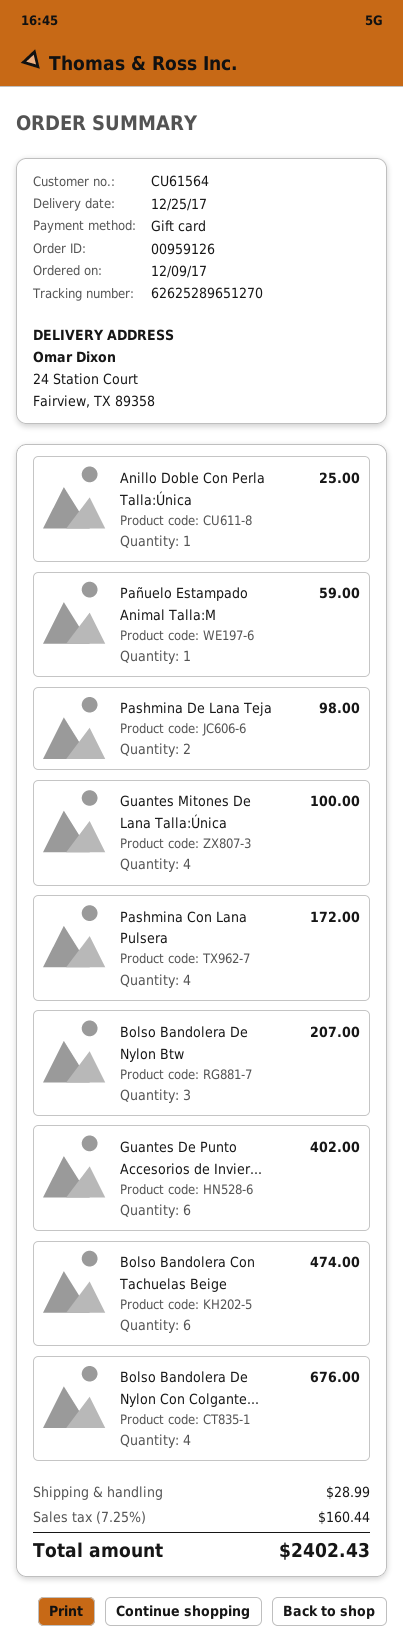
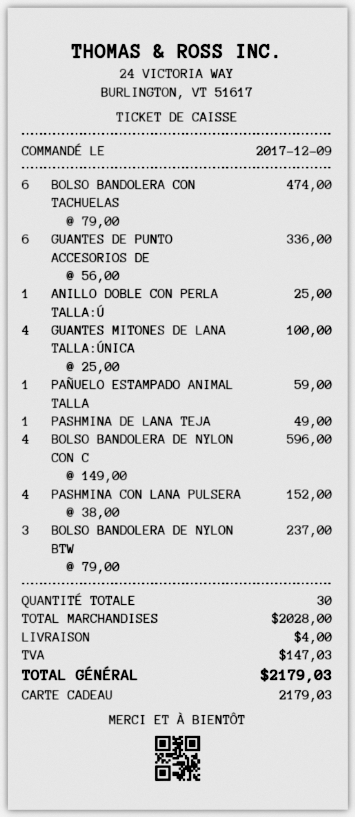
Pashmina De Lana Teja: 2 for 98.00 -> 1 for 49.00
Pashmina Con Lana Pulsera: 4 for 172.00 -> 4 for 152.00
Bolso Bandolera De Nylon Btw: 3 for 207.00 -> 3 for 237.00
Guantes De Punto Accesorios de Invier...: 6 for 402.00 -> 6 for 336.00
Bolso Bandolera De Nylon Con Colgante...: 4 for 676.00 -> 4 for 596.00
shipping: 28.99 -> 4.00
tax: 160.44 -> 147.03
total: 2402.43 -> 2179.03

